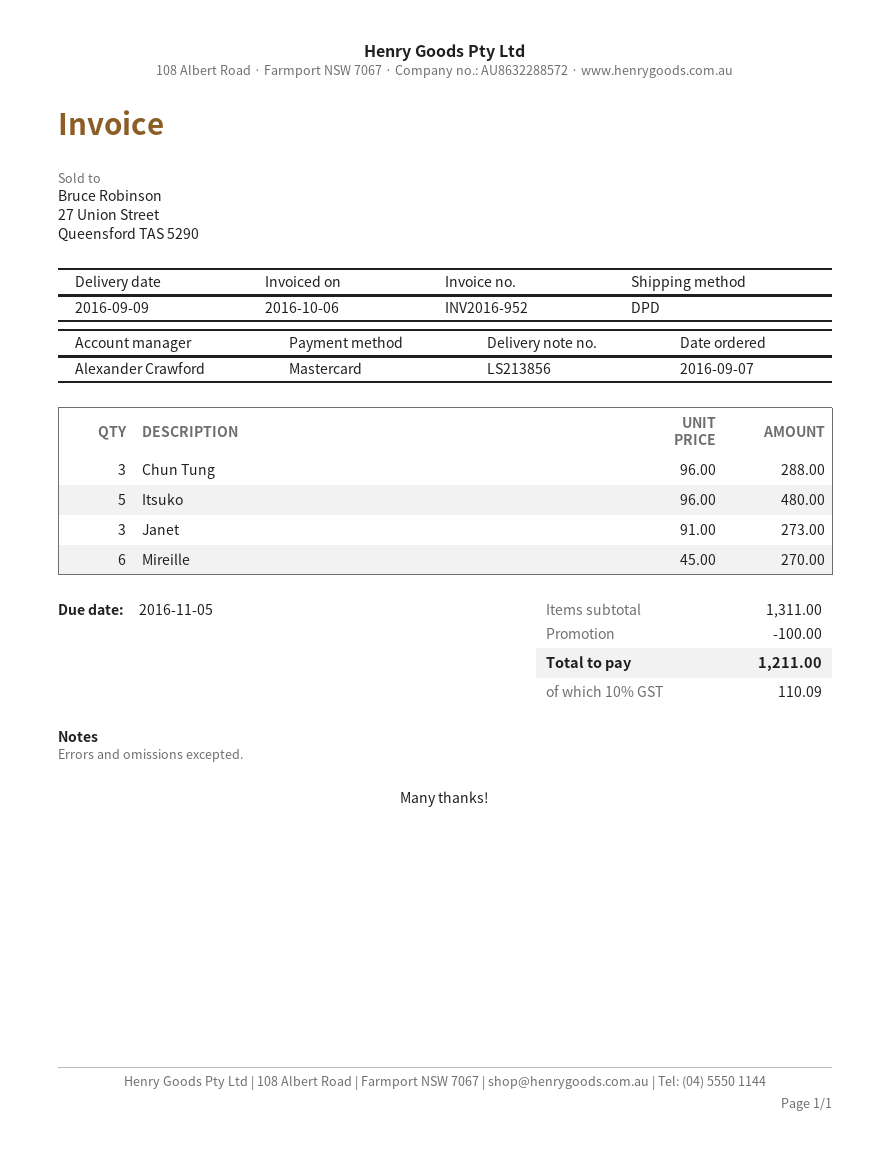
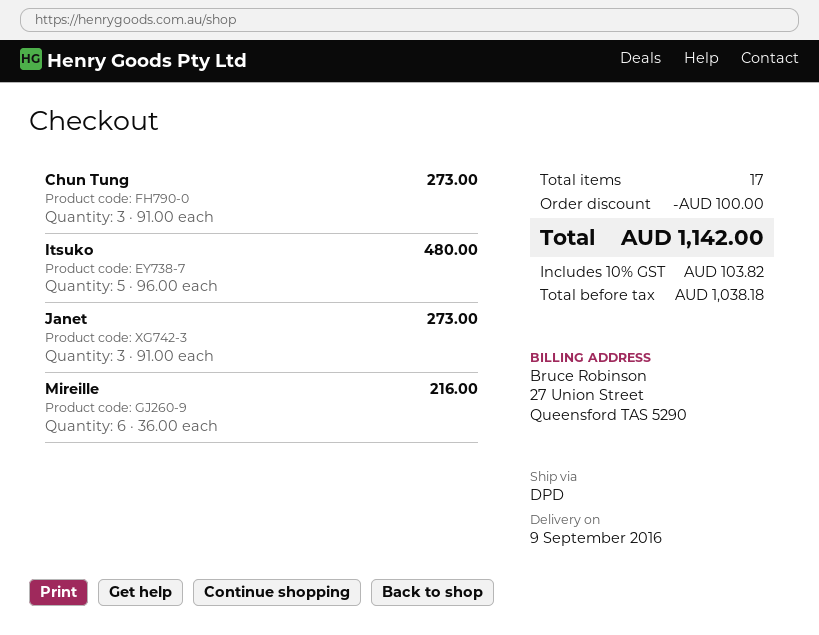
Chun Tung: 3 x 96.00 = 288.00 -> 3 x 91.00 = 273.00
Mireille: 6 x 45.00 = 270.00 -> 6 x 36.00 = 216.00
tax: 10% = 110.09 -> 10% = 103.82
total: 1211.00 -> 1142.00

